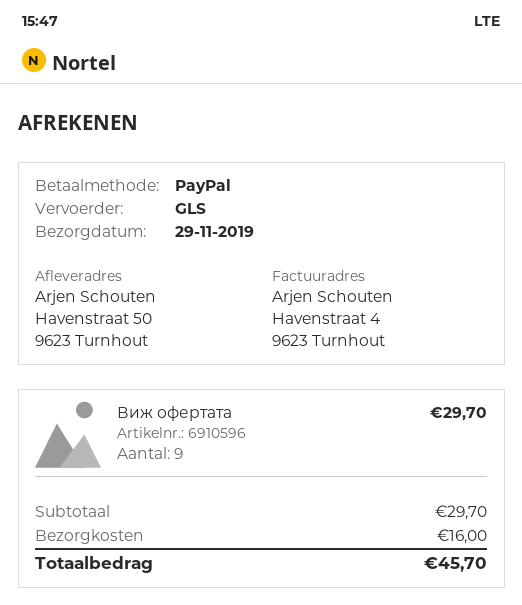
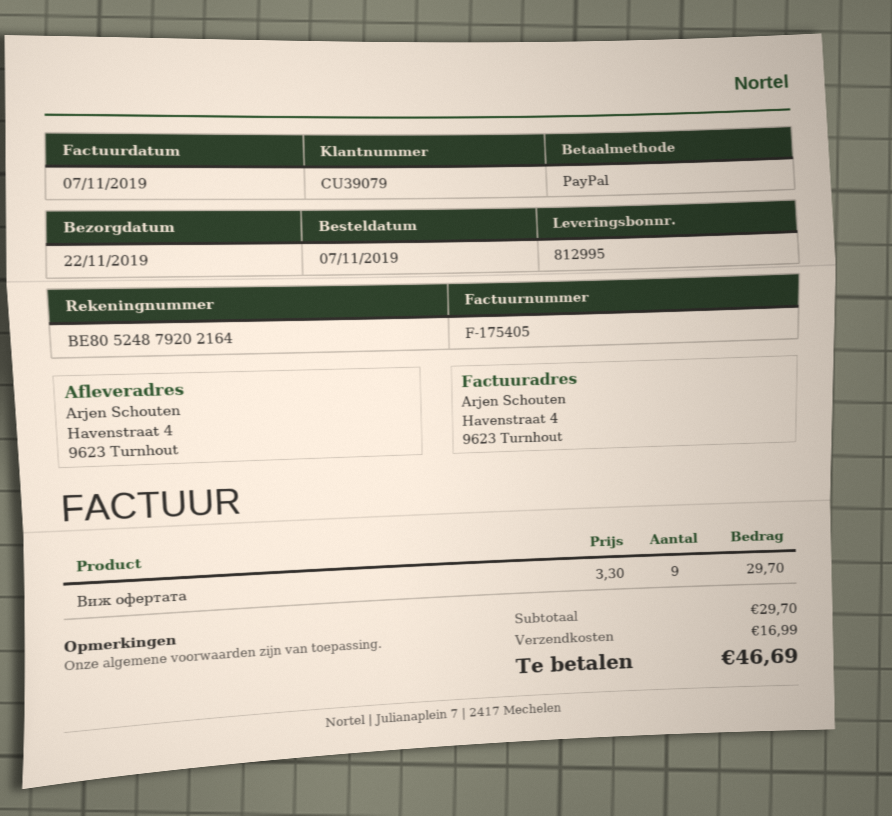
delivery date: 2019-11-29 -> 2019-11-22
ship to: Havenstraat 50, 9623 Turnhout -> Havenstraat 4, 9623 Turnhout
shipping: 16.00 -> 16.99
total: 45.70 -> 46.69

